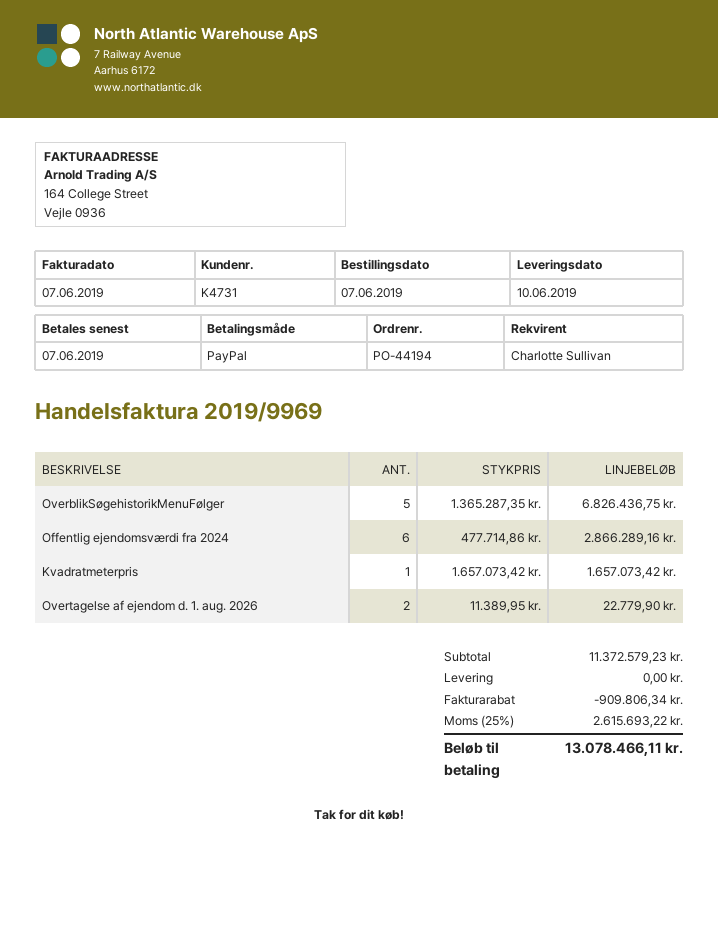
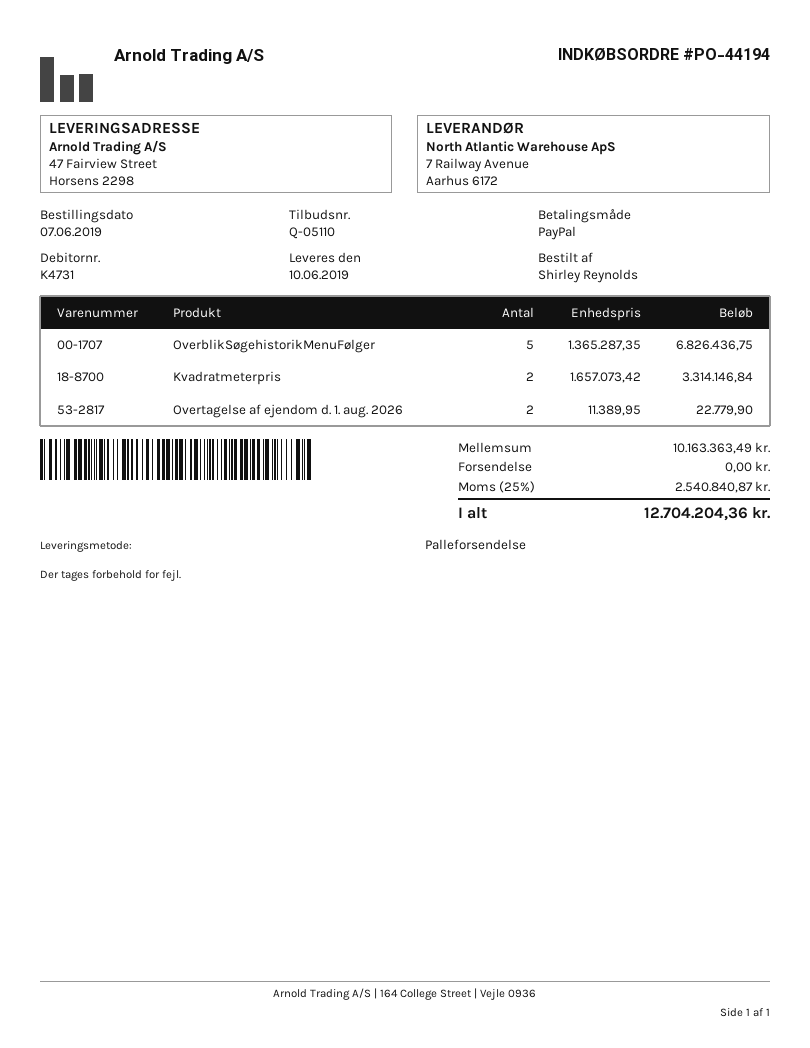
ordered by: Charlotte Sullivan -> Shirley Reynolds
Offentlig ejendomsværdi fra 2024: 6 x 477714.86 = 2866289.16 -> none
Kvadratmeterpris: 1 x 1657073.42 = 1657073.42 -> 2 x 1657073.42 = 3314146.84
subtotal: 11372579.23 -> 10163363.49
discount: 909806.34 -> none
tax: 25% = 2615693.22 -> 25% = 2540840.87
total: 13078466.11 -> 12704204.36

